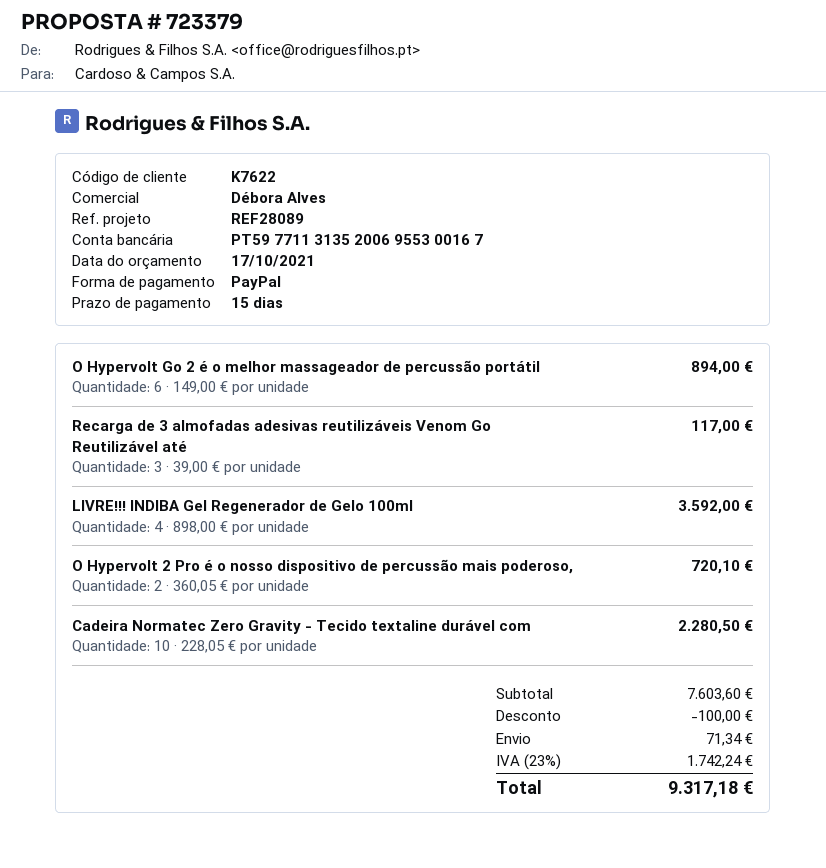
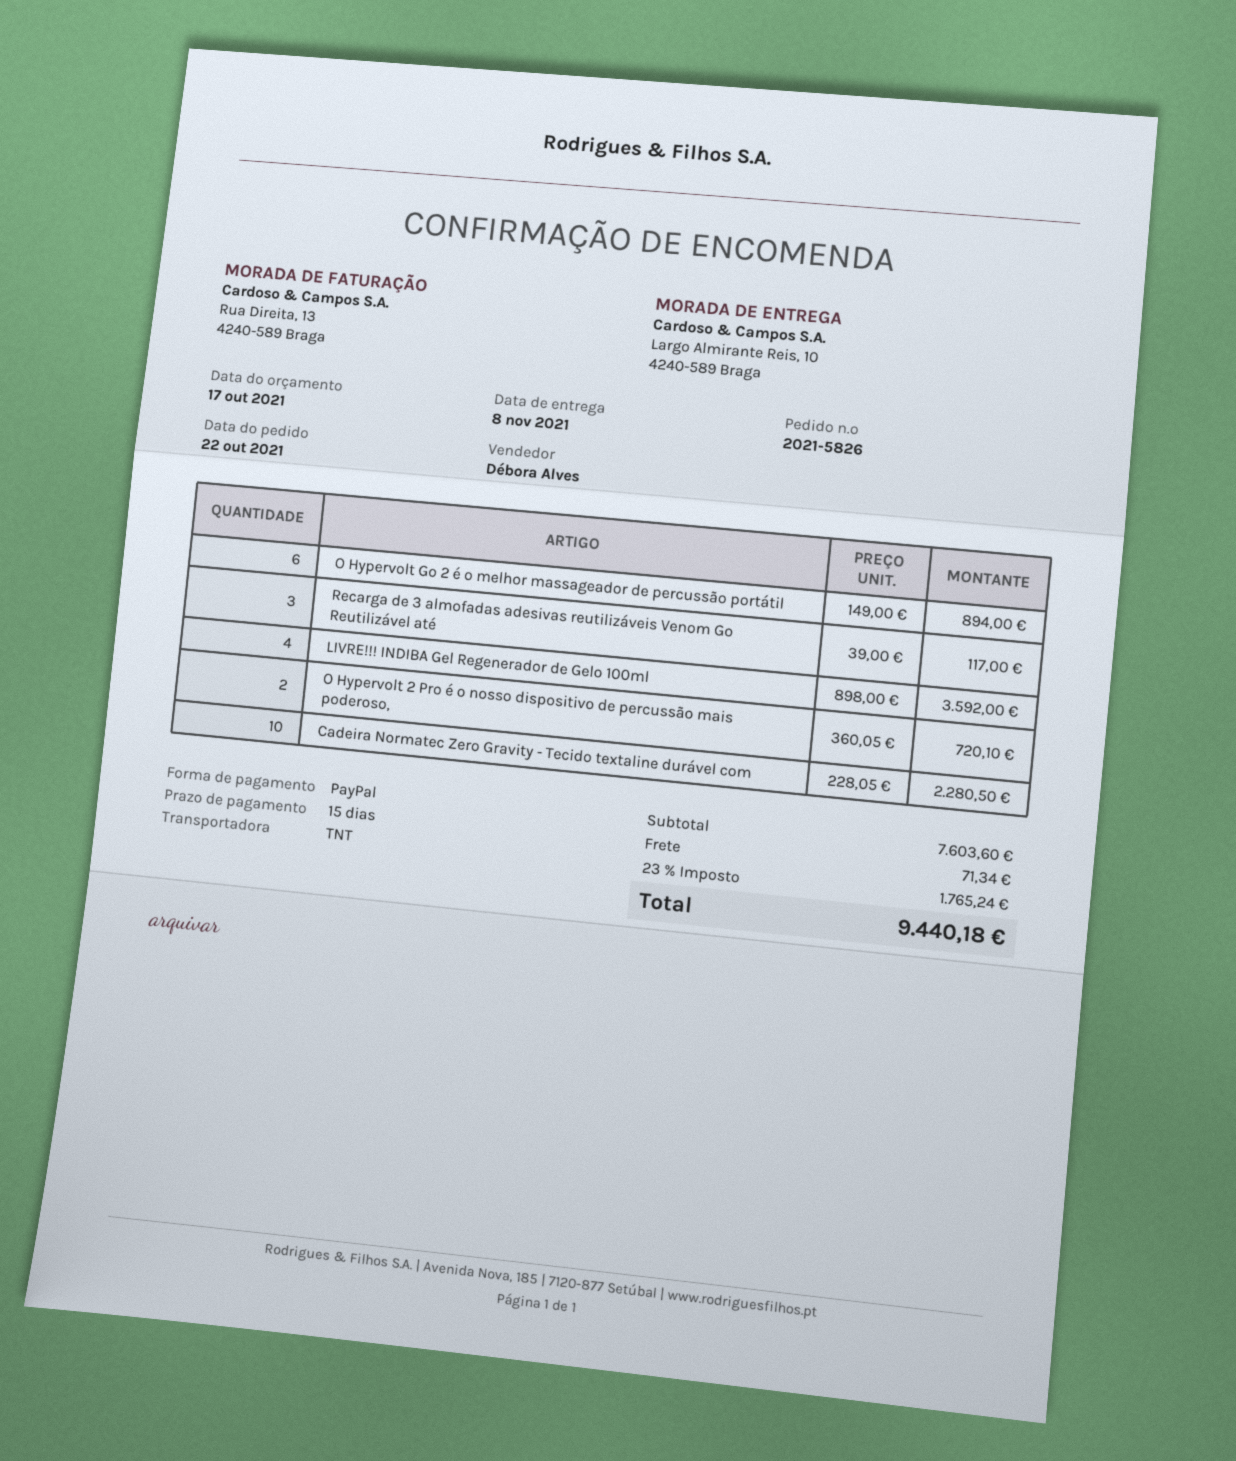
discount: 100.00 -> none
tax: 23% = 1742.24 -> 23% = 1765.24
total: 9317.18 -> 9440.18

